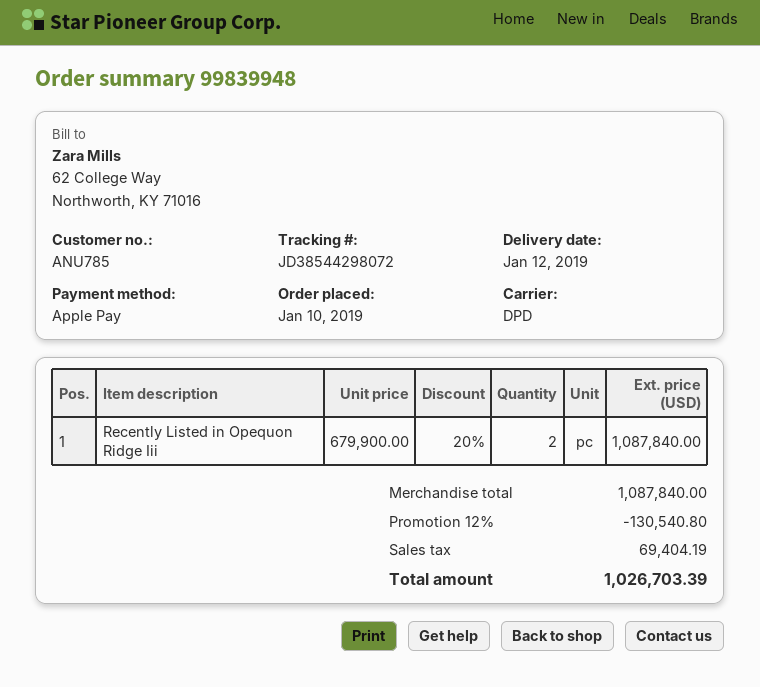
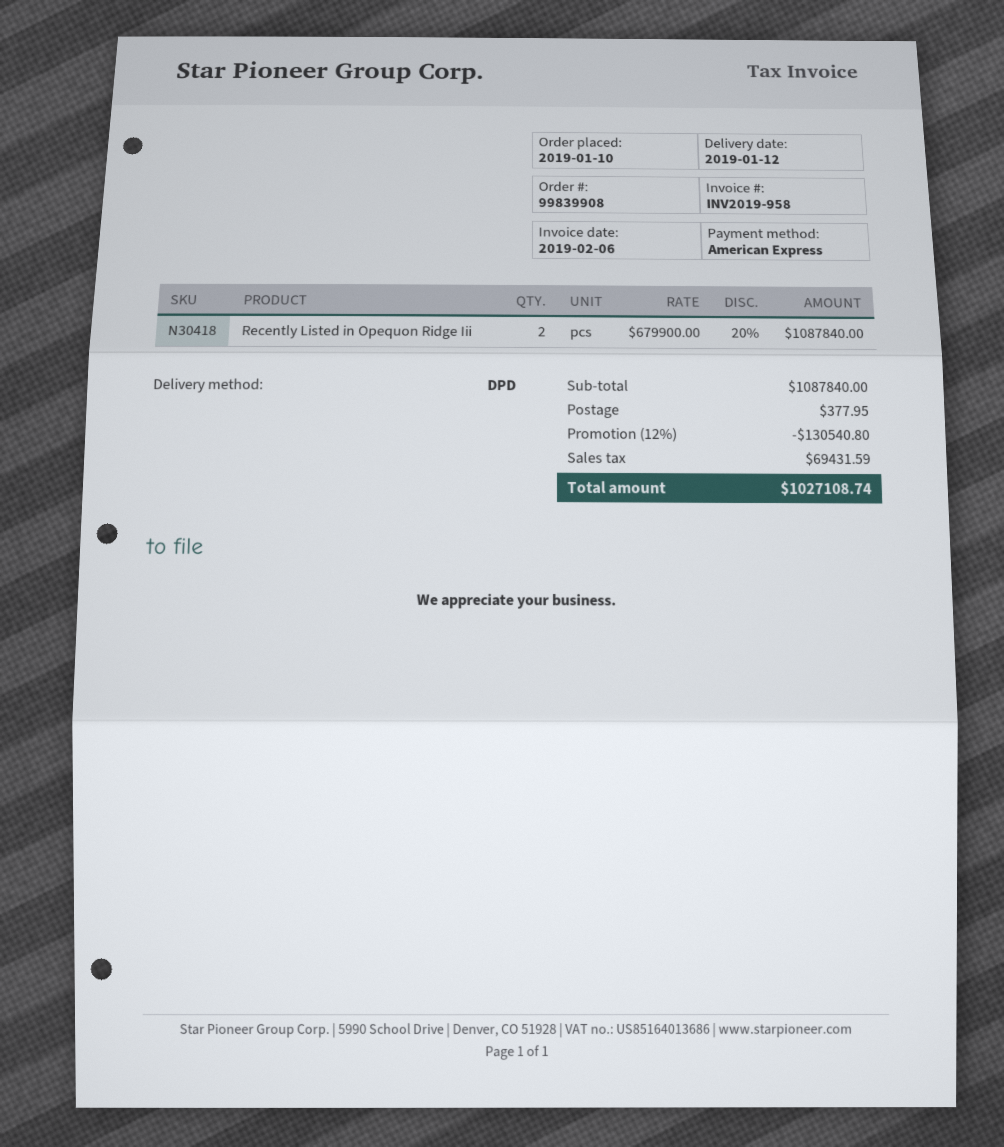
order number: 99839948 -> 99839908
payment method: Apple Pay -> American Express
shipping: none -> 377.95
tax: 69404.19 -> 69431.59
total: 1026703.39 -> 1027108.74

